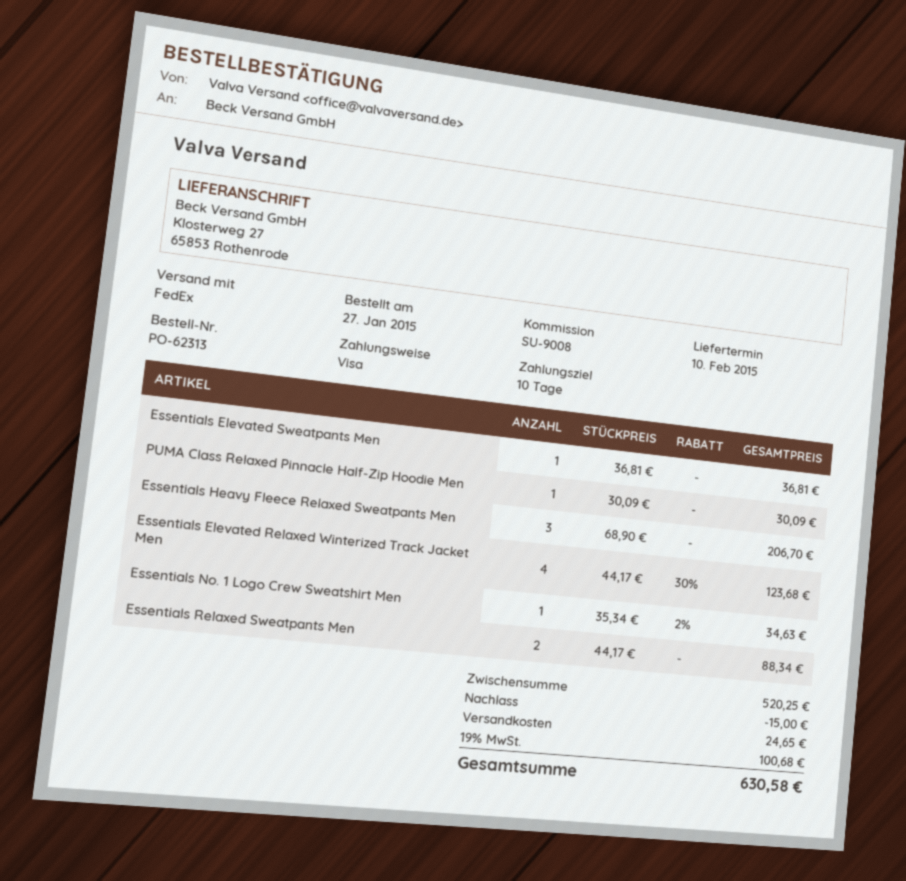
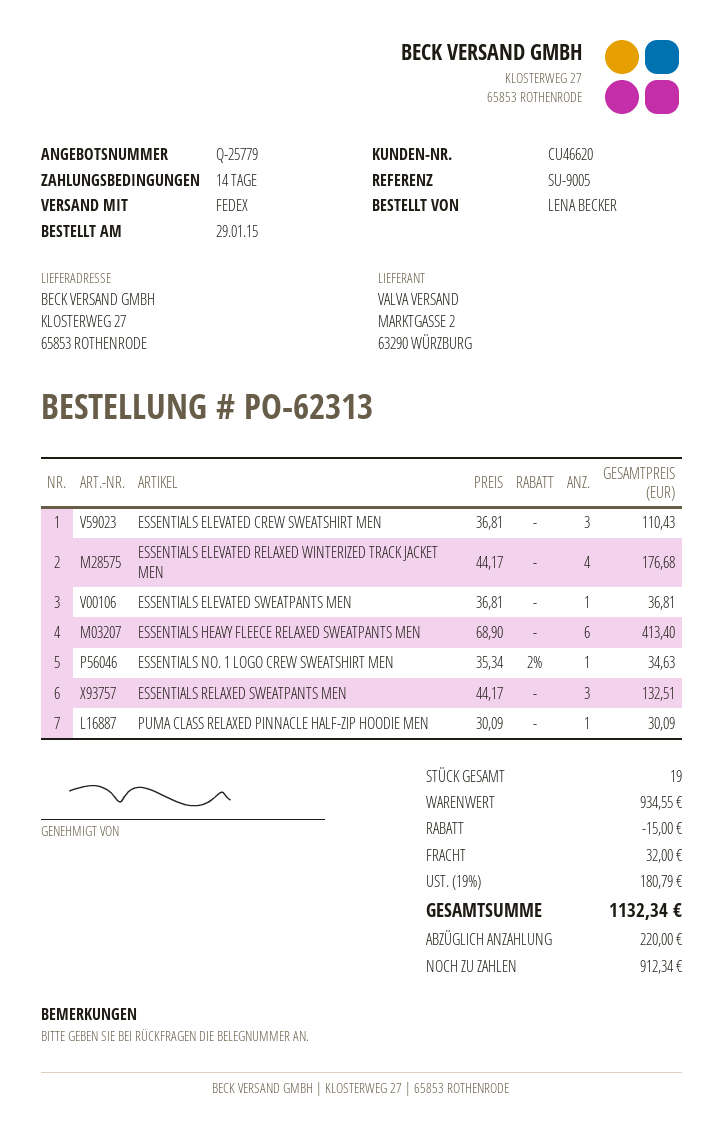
order date: 2015-01-27 -> 2015-01-29
payment terms: 10 days -> 14 days
reference: SU-9008 -> SU-9005
Essentials Heavy Fleece Relaxed Sweatpants Men: 3 x 68.90 = 206.70 -> 6 x 68.90 = 413.40
Essentials Elevated Relaxed Winterized Track Jacket Men: 4 x 44.17 - 30% = 123.68 -> 4 x 44.17 = 176.68
Essentials Relaxed Sweatpants Men: 2 x 44.17 = 88.34 -> 3 x 44.17 = 132.51
ESSENTIALS ELEVATED CREW SWEATSHIRT MEN: none -> 3 x 36.81 = 110.43
subtotal: 520.25 -> 934.55
shipping: 24.65 -> 32.00
tax: 19% = 100.68 -> 19% = 180.79
total: 630.58 -> 1132.34

